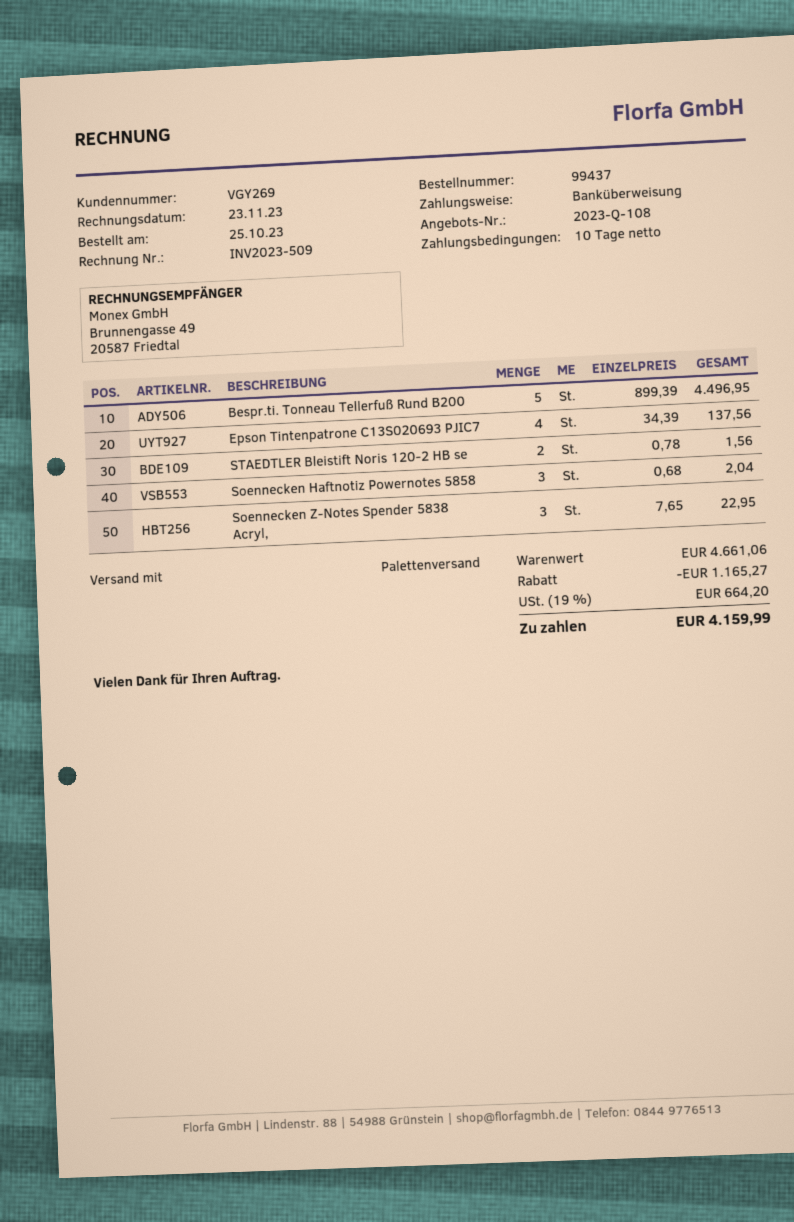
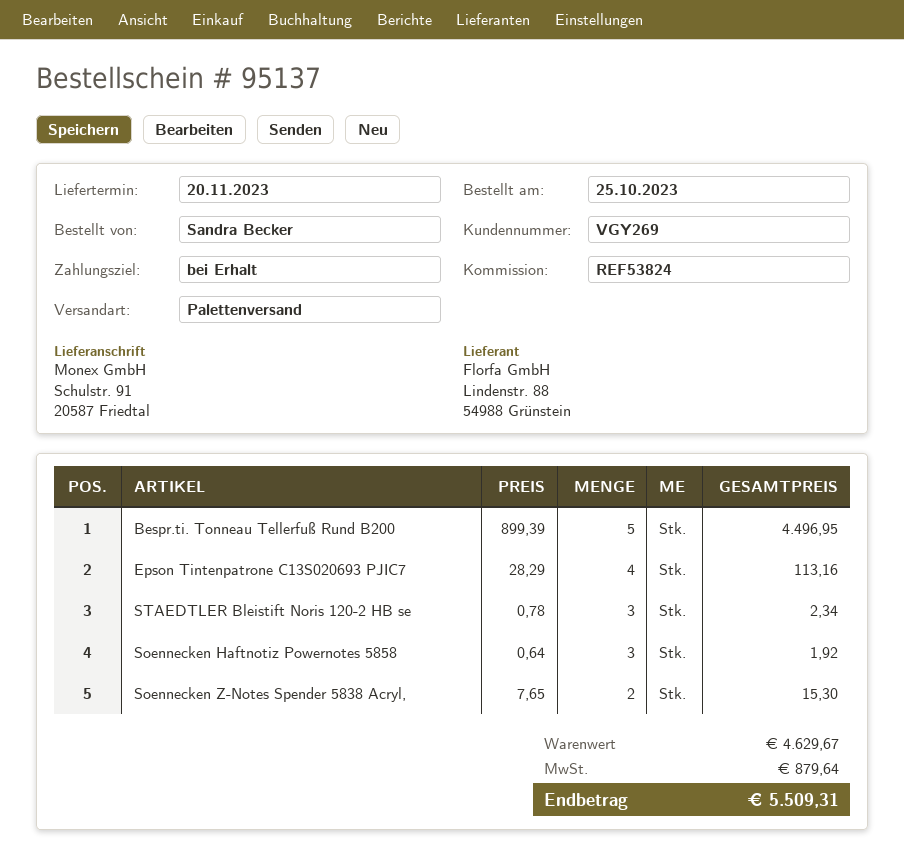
order number: 99437 -> 95137
payment terms: 10 days -> on receipt
Epson Tintenpatrone C13S020693 PJIC7: 4 x 34.39 = 137.56 -> 4 x 28.29 = 113.16
STAEDTLER Bleistift Noris 120-2 HB se: 2 x 0.78 = 1.56 -> 3 x 0.78 = 2.34
Soennecken Haftnotiz Powernotes 5858: 3 x 0.68 = 2.04 -> 3 x 0.64 = 1.92
Soennecken Z-Notes Spender 5838 Acryl,: 3 x 7.65 = 22.95 -> 2 x 7.65 = 15.30
subtotal: 4661.06 -> 4629.67
discount: 1165.27 -> none
tax: 664.20 -> 879.64
total: 4159.99 -> 5509.31

